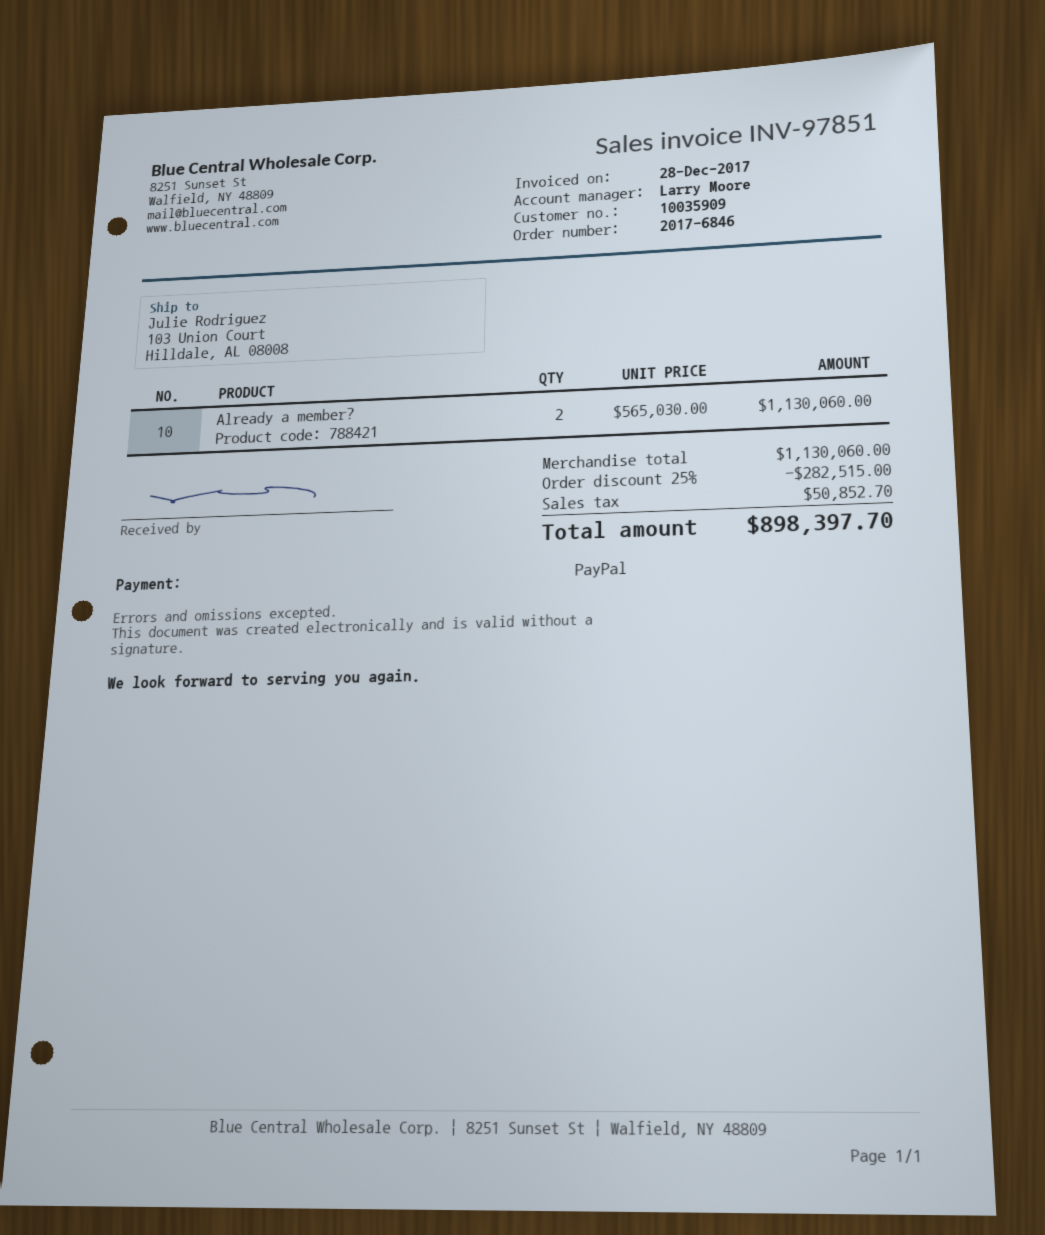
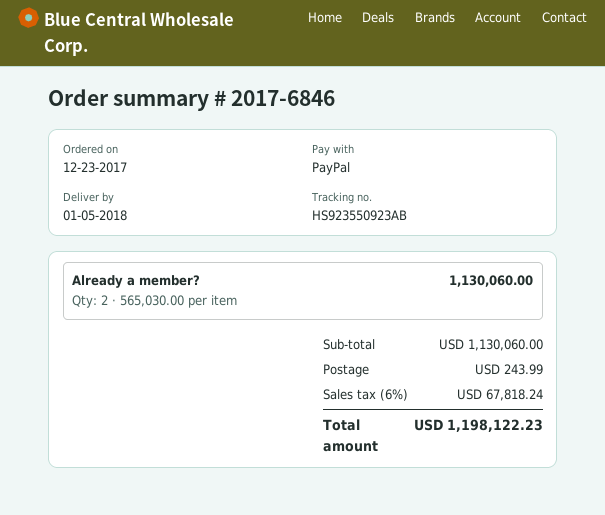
discount: 25% = 282515.00 -> none
shipping: none -> 243.99
tax: 50852.70 -> 67818.24
total: 898397.70 -> 1198122.23

